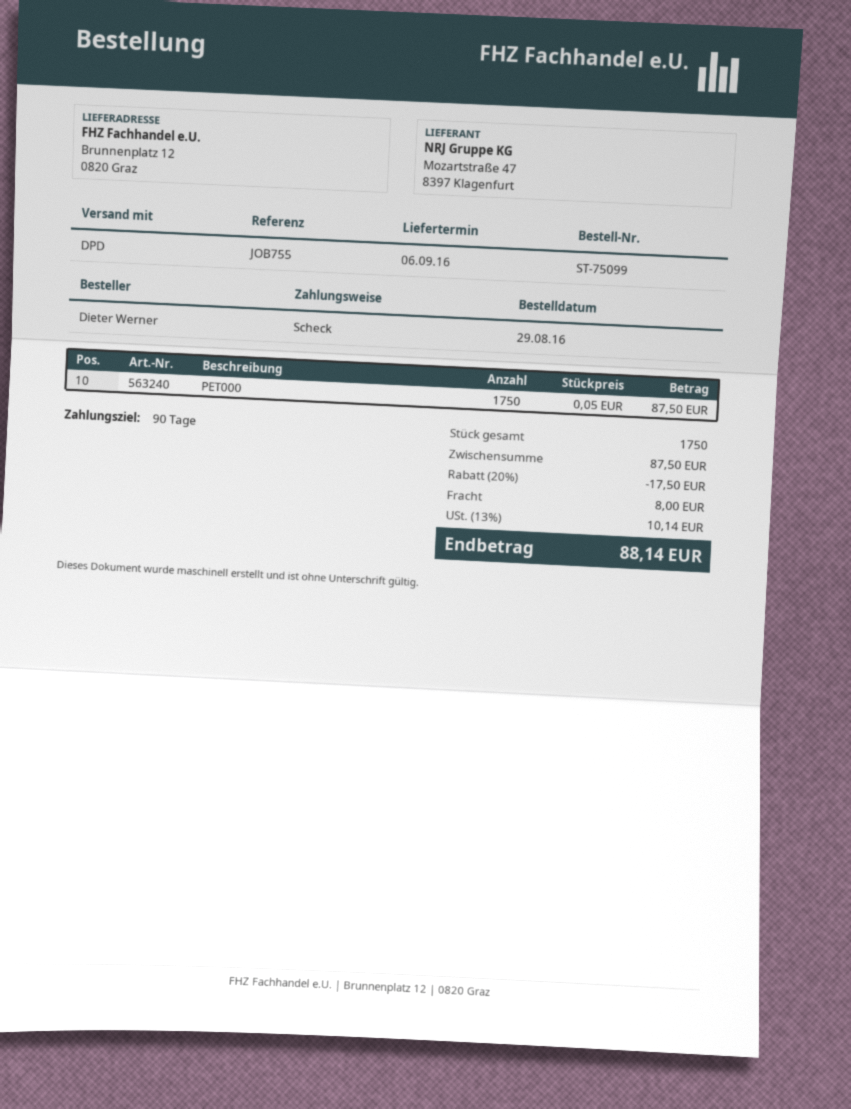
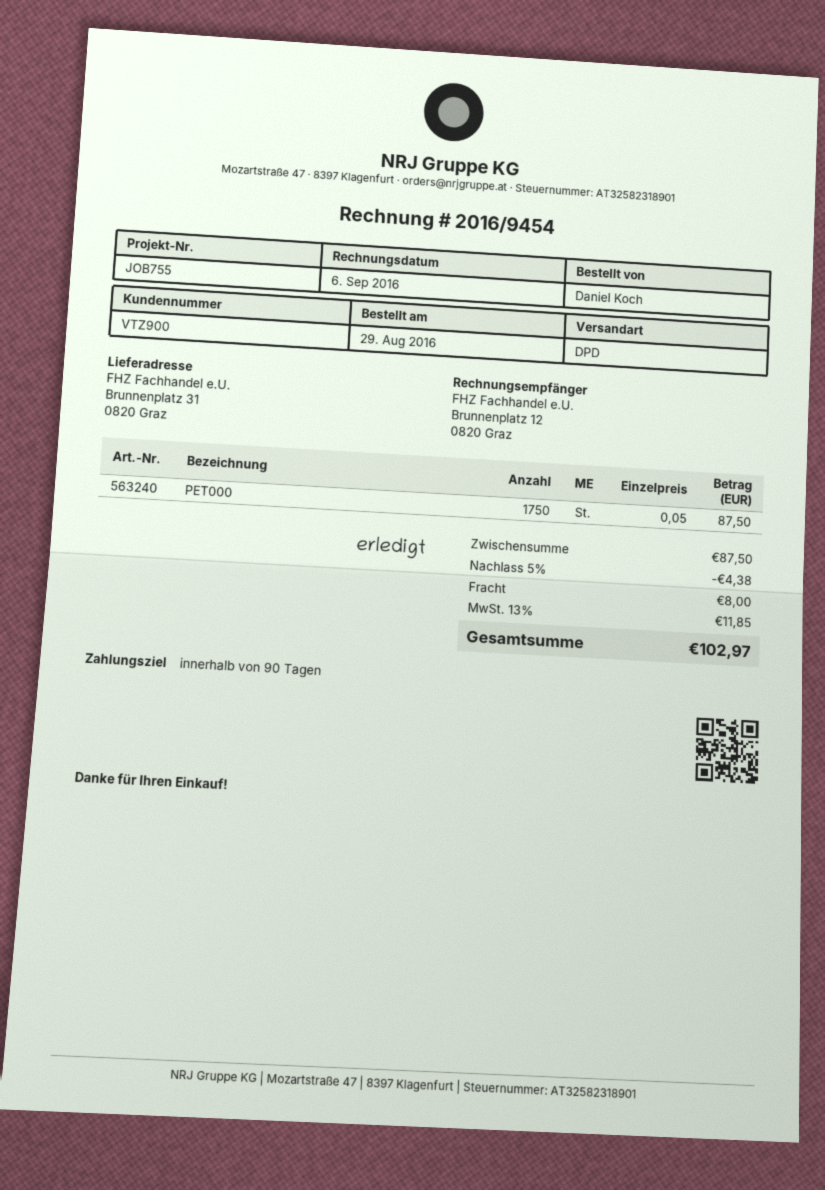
ordered by: Dieter Werner -> Daniel Koch
ship to: Brunnenplatz 12, 0820 Graz -> Brunnenplatz 31, 0820 Graz
discount: 20% = 17.50 -> 5% = 4.38
tax: 13% = 10.14 -> 13% = 11.85
total: 88.14 -> 102.97

